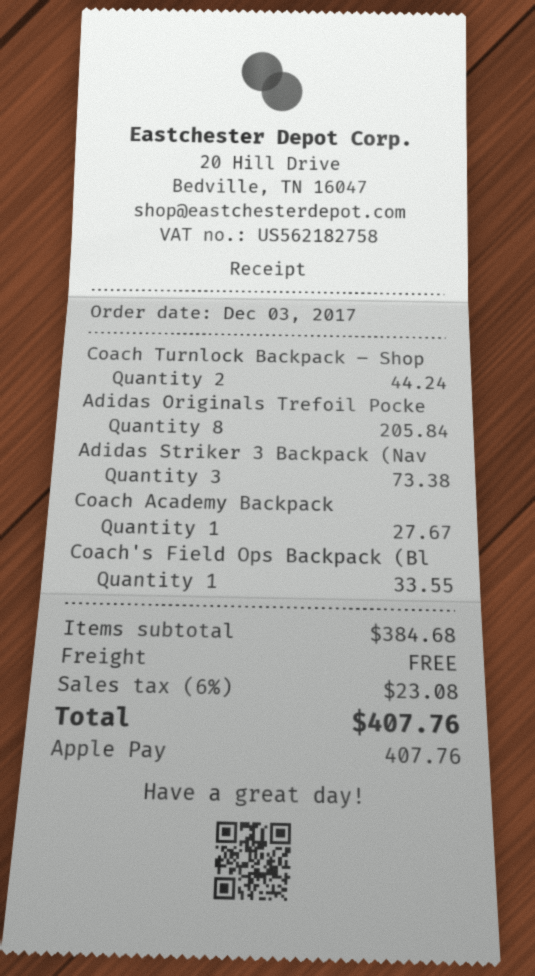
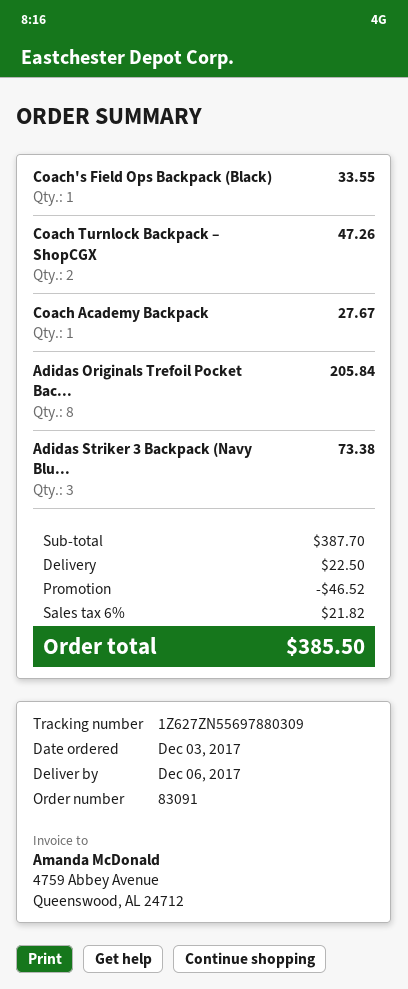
Coach Turnlock Backpack – Shop: 2 for 44.24 -> 2 for 47.26
subtotal: 384.68 -> 387.70
discount: none -> 46.52
shipping: 0.00 -> 22.50
tax: 6% = 23.08 -> 6% = 21.82
total: 407.76 -> 385.50

